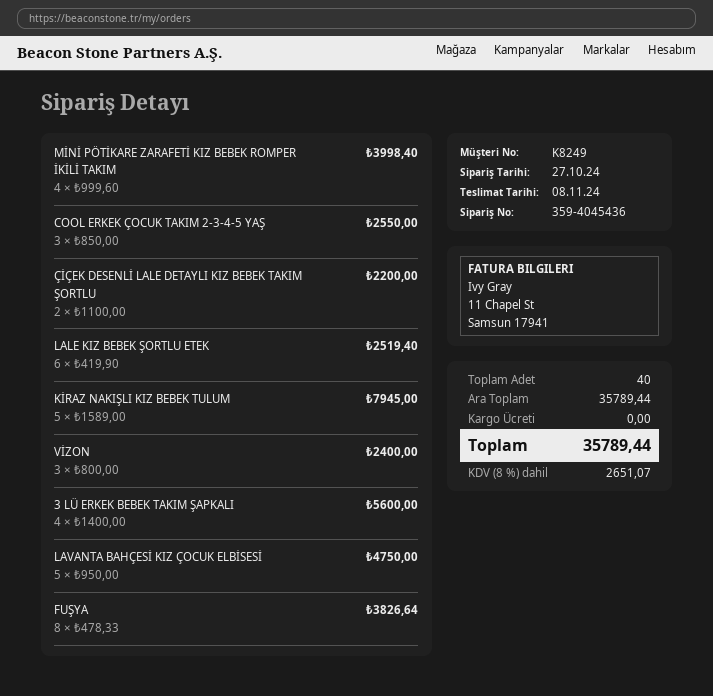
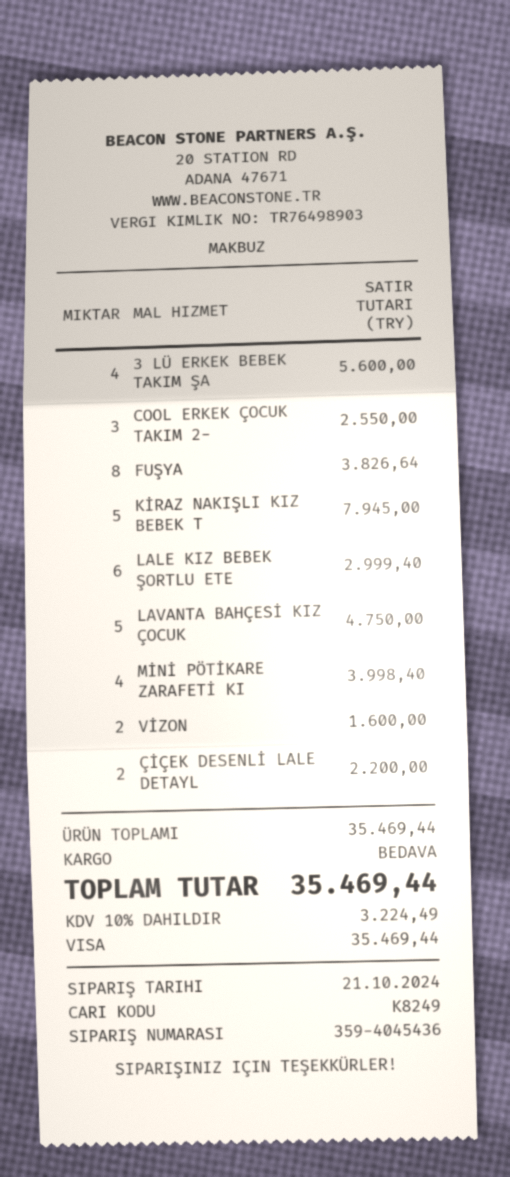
order date: 2024-10-27 -> 2024-10-21
LALE KIZ BEBEK ŞORTLU ETEK: 6 for 2519.40 -> 6 for 2999.40
VİZON: 3 for 2400.00 -> 2 for 1600.00
subtotal: 35789.44 -> 35469.44
tax: 8% = 2651.07 -> 10% = 3224.49
total: 35789.44 -> 35469.44

